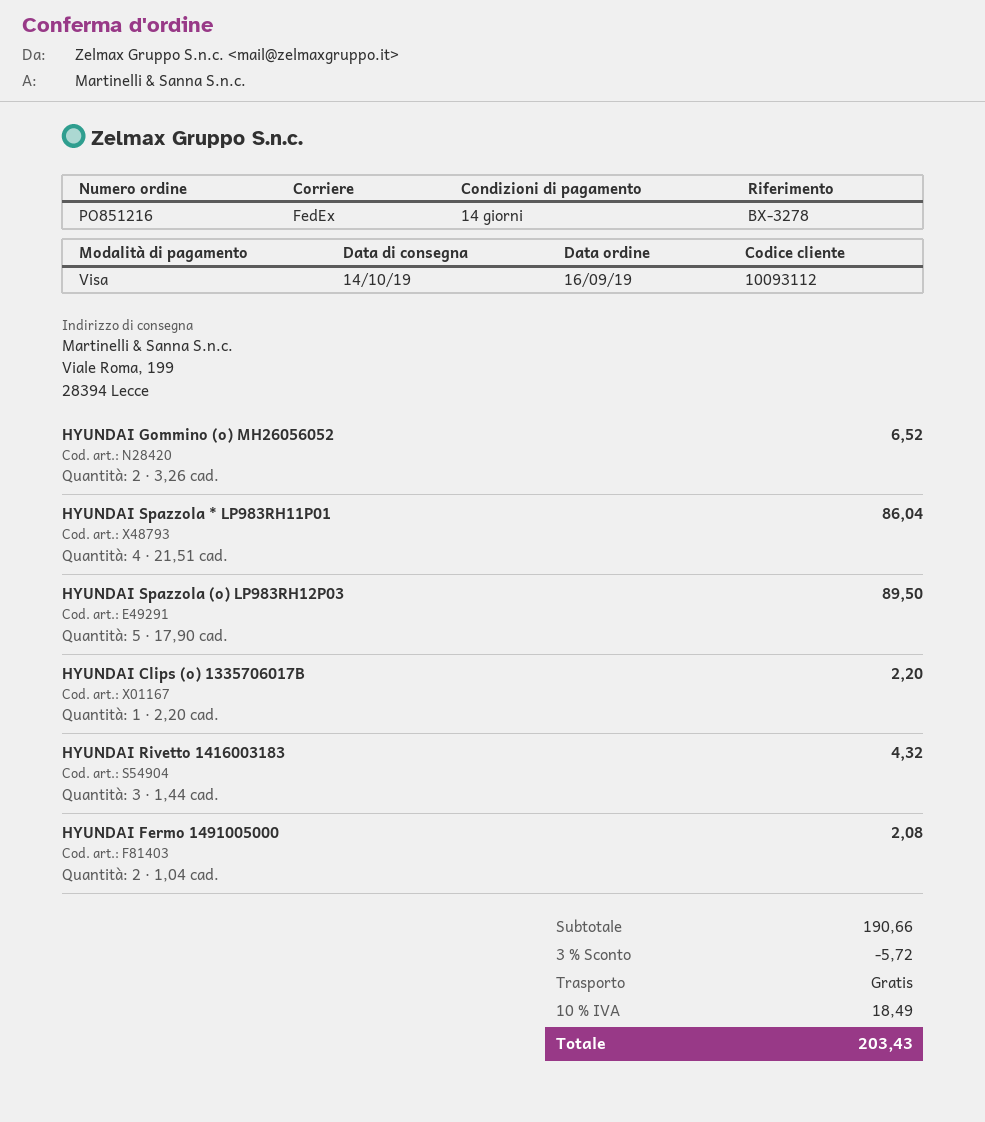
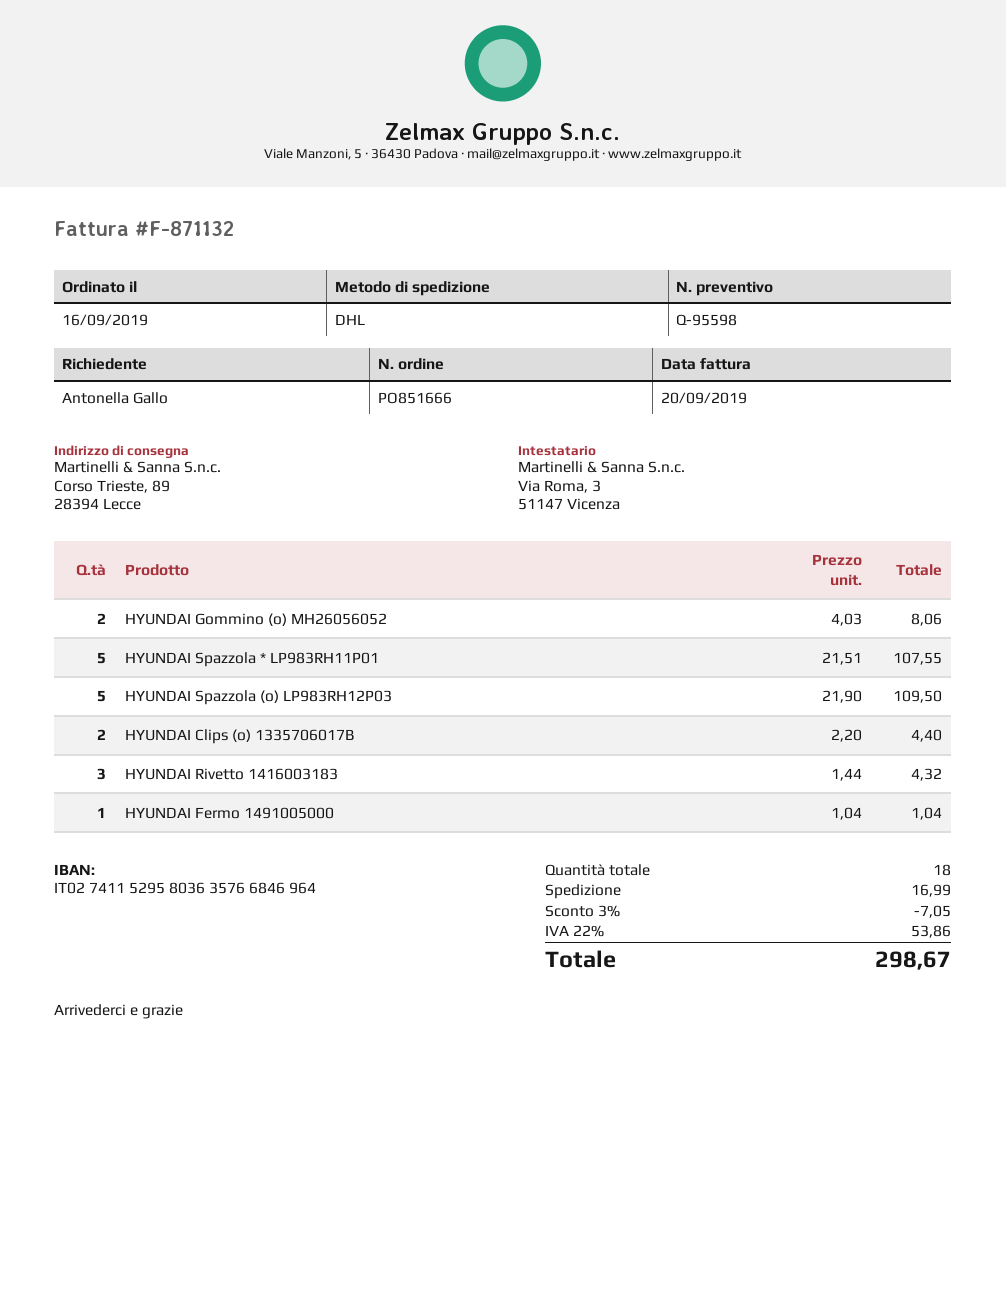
order number: PO851216 -> PO851666
shipping method: FedEx -> DHL
ship to: Viale Roma, 199, 28394 Lecce -> Corso Trieste, 89, 28394 Lecce
HYUNDAI Gommino (o) MH26056052: 2 x 3.26 = 6.52 -> 2 x 4.03 = 8.06
HYUNDAI Spazzola * LP983RH11P01: 4 x 21.51 = 86.04 -> 5 x 21.51 = 107.55
HYUNDAI Spazzola (o) LP983RH12P03: 5 x 17.90 = 89.50 -> 5 x 21.90 = 109.50
HYUNDAI Clips (o) 1335706017B: 1 x 2.20 = 2.20 -> 2 x 2.20 = 4.40
HYUNDAI Fermo 1491005000: 2 x 1.04 = 2.08 -> 1 x 1.04 = 1.04
discount: 3% = 5.72 -> 3% = 7.05
shipping: 0.00 -> 16.99
tax: 10% = 18.49 -> 22% = 53.86
total: 203.43 -> 298.67

